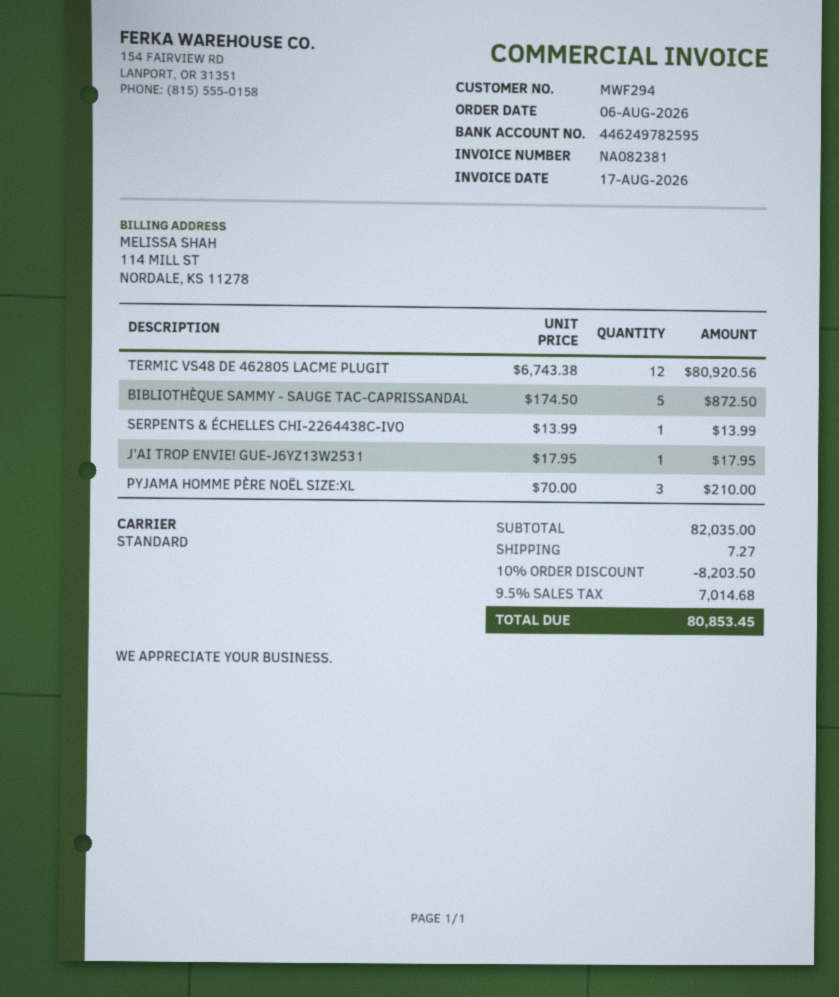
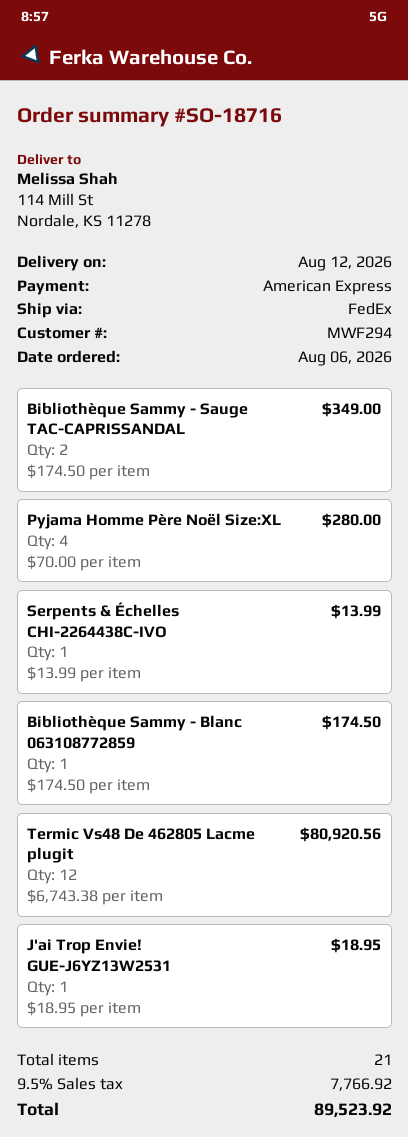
shipping method: standard -> FedEx
BIBLIOTHÈQUE SAMMY - SAUGE TAC-CAPRISSANDAL: 5 x 174.50 = 872.50 -> 2 x 174.50 = 349.00
J'AI TROP ENVIE! GUE-J6YZ13W2531: 1 x 17.95 = 17.95 -> 1 x 18.95 = 18.95
PYJAMA HOMME PÈRE NOËL SIZE:XL: 3 x 70.00 = 210.00 -> 4 x 70.00 = 280.00
Bibliothèque Sammy - Blanc 063108772859: none -> 1 x 174.50 = 174.50
discount: 10% = 8203.50 -> none
shipping: 7.27 -> none
tax: 9.5% = 7014.68 -> 9.5% = 7766.92
total: 80853.45 -> 89523.92

